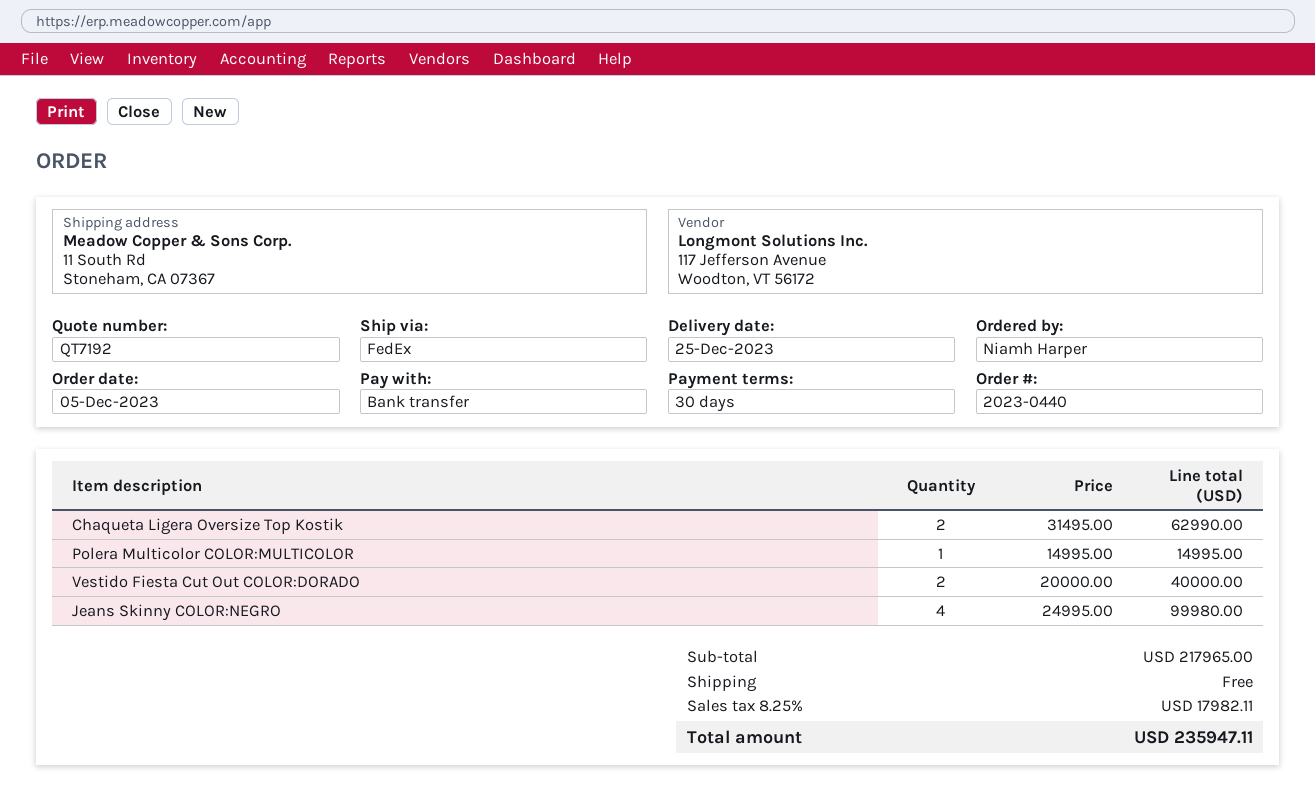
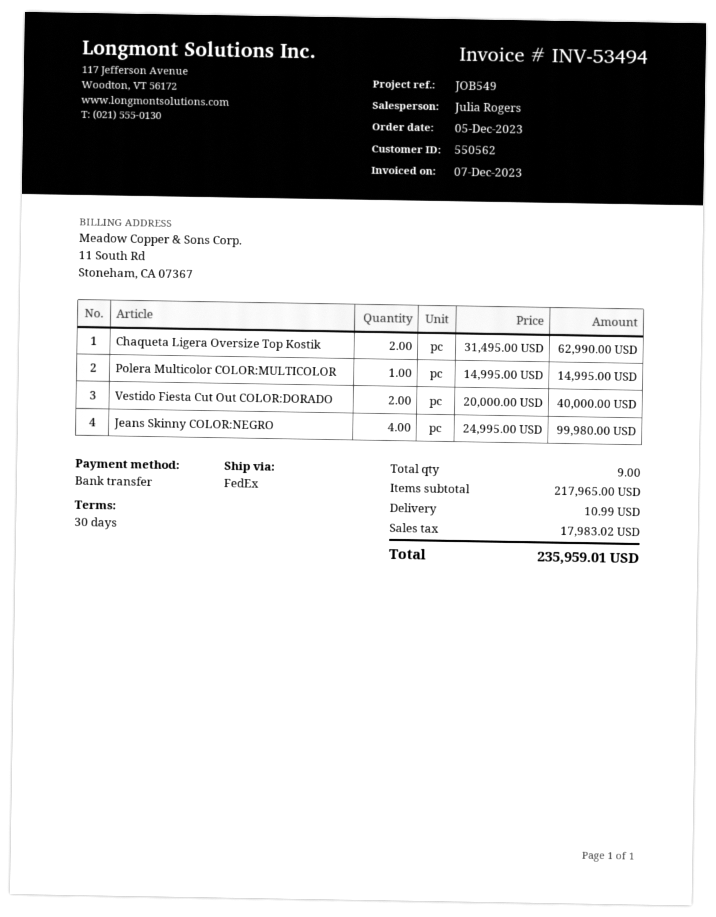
shipping: 0.00 -> 10.99
tax: 17982.11 -> 17983.02
total: 235947.11 -> 235959.01

